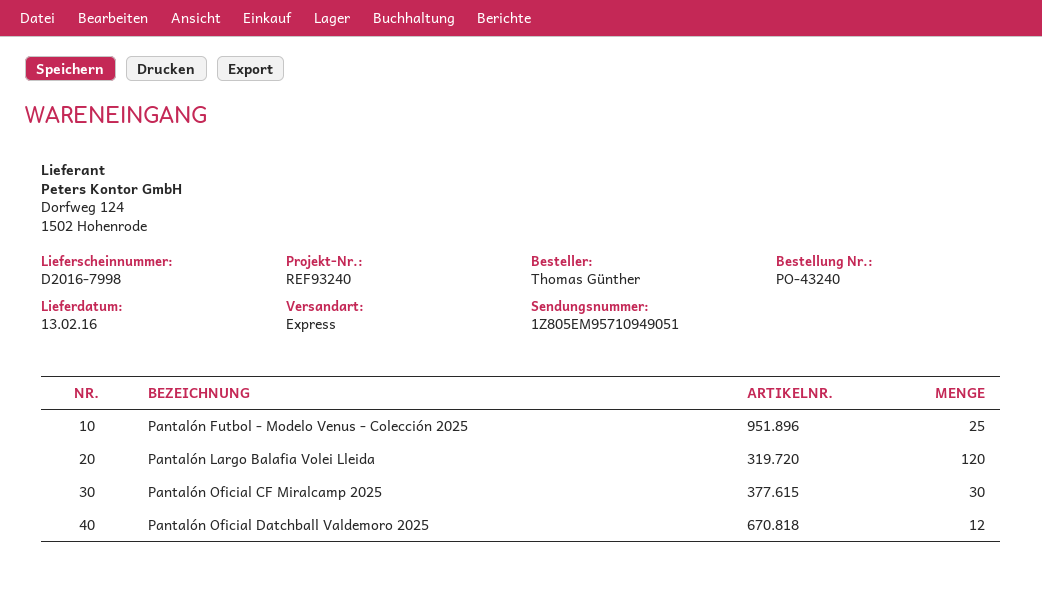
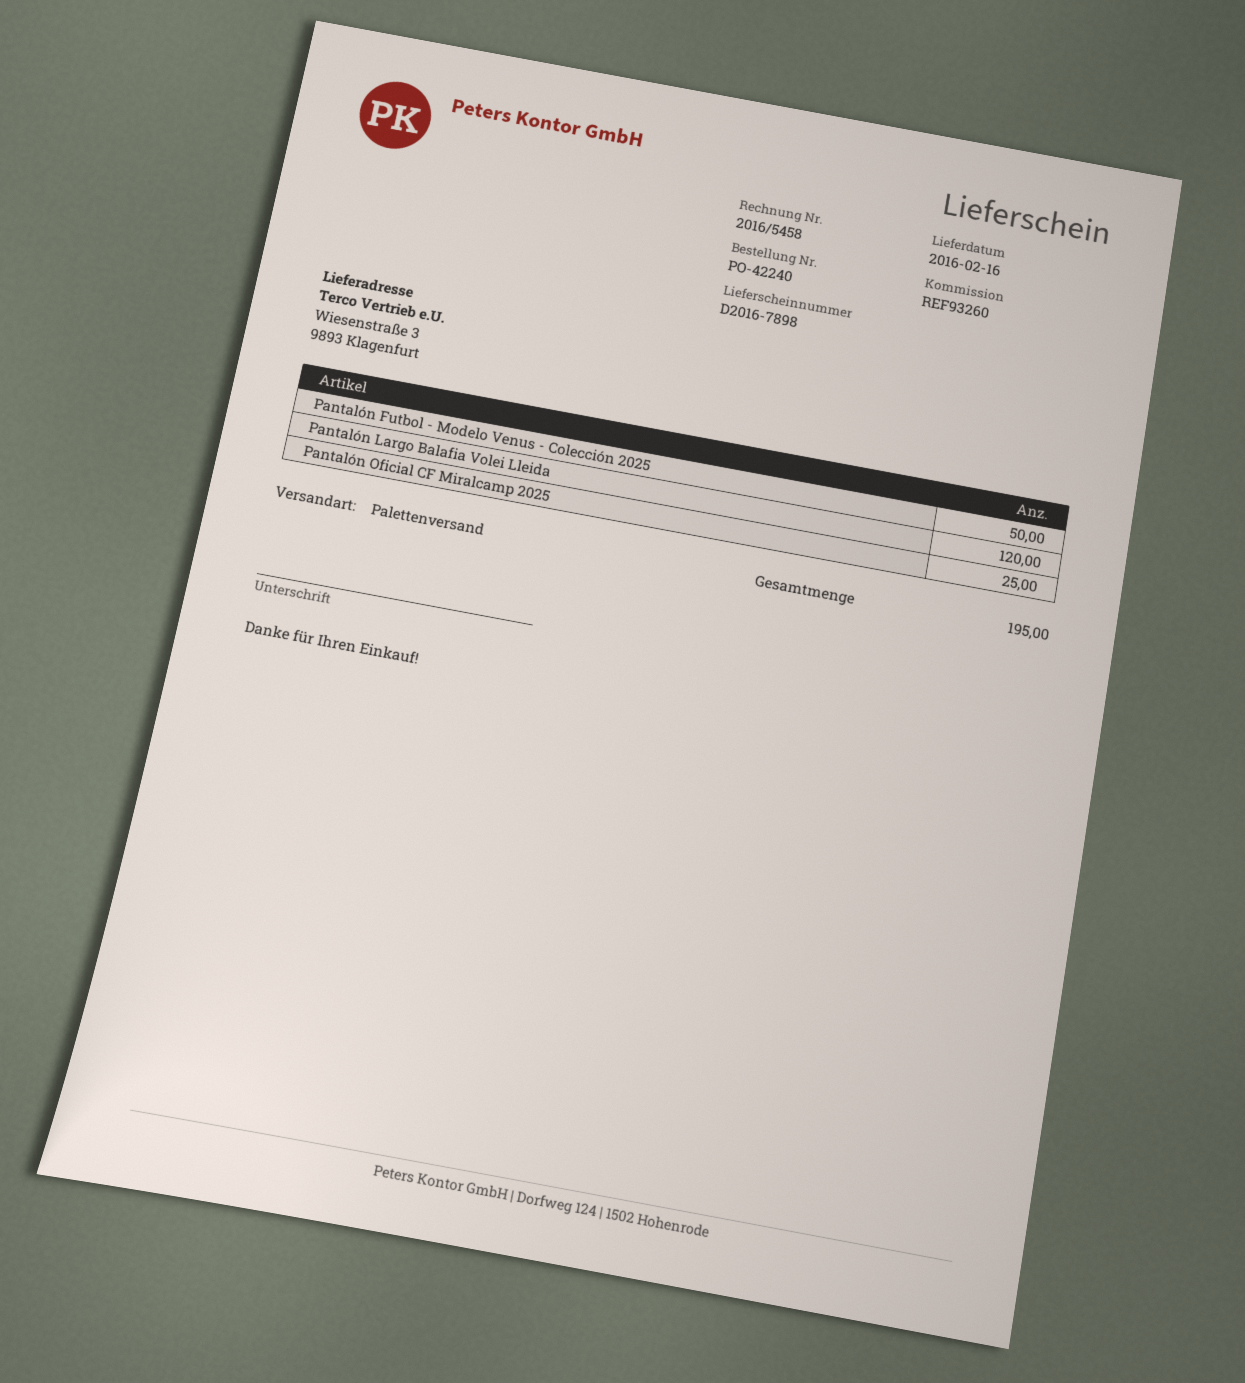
order number: PO-43240 -> PO-42240
delivery note number: D2016-7998 -> D2016-7898
delivery date: 2016-02-13 -> 2016-02-16
reference: REF93240 -> REF93260
shipping method: express -> pallet freight
Pantalón Futbol - Modelo Venus - Colección 2025: 25 -> 50
Pantalón Oficial CF Miralcamp 2025: 30 -> 25
Pantalón Oficial Datchball Valdemoro 2025: 12 -> none

